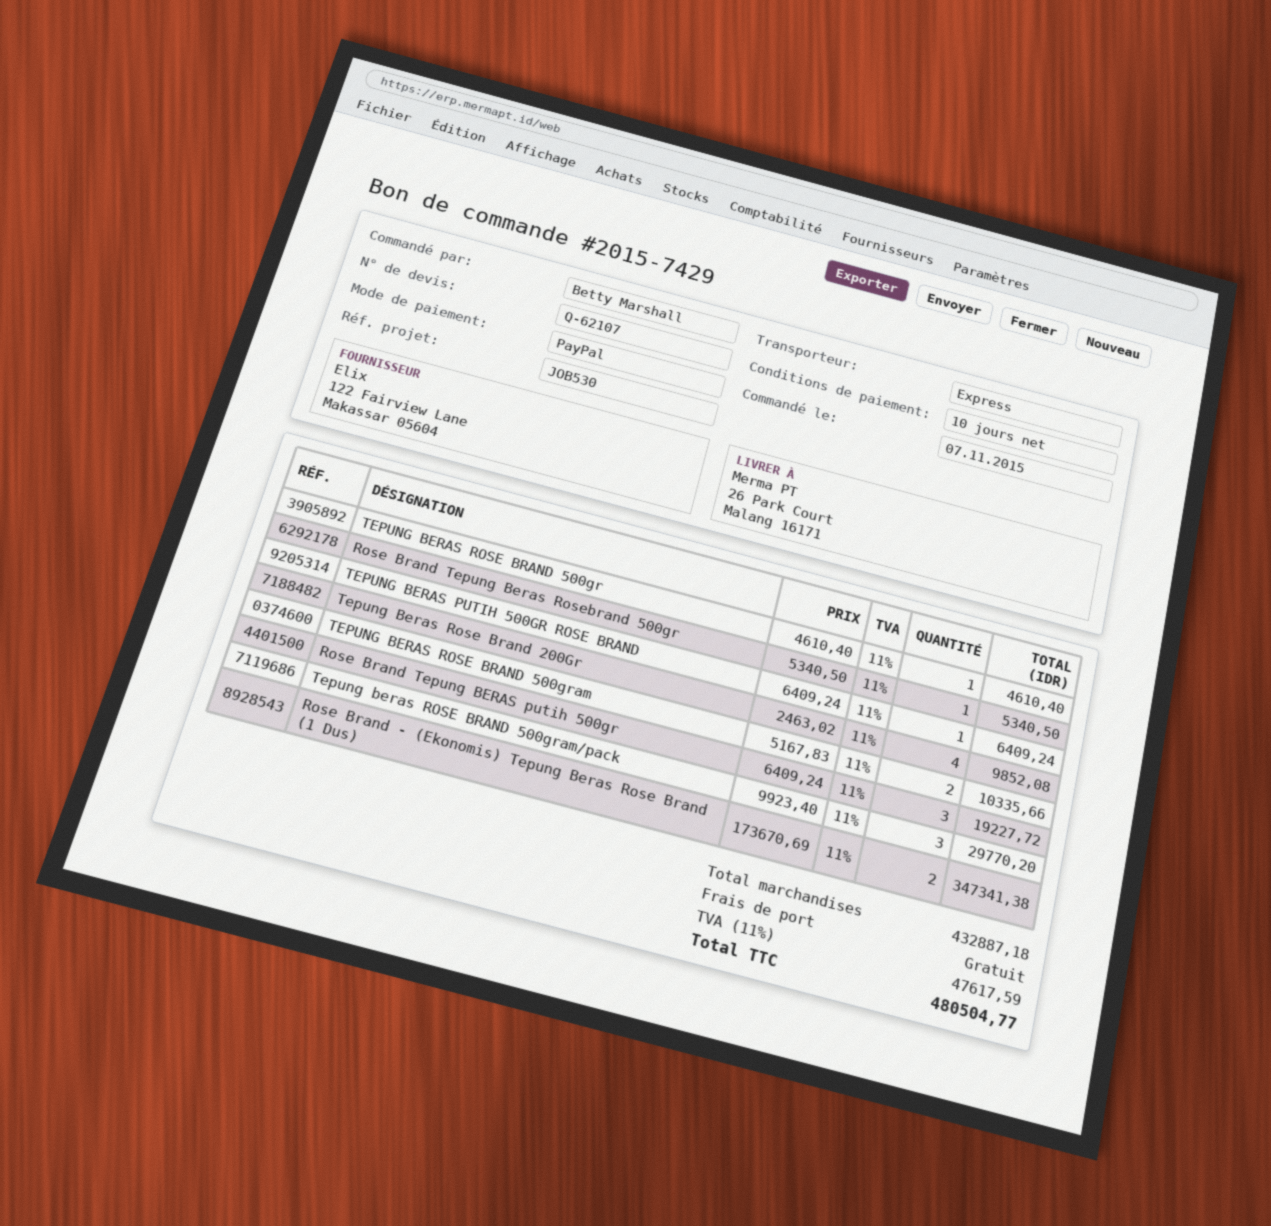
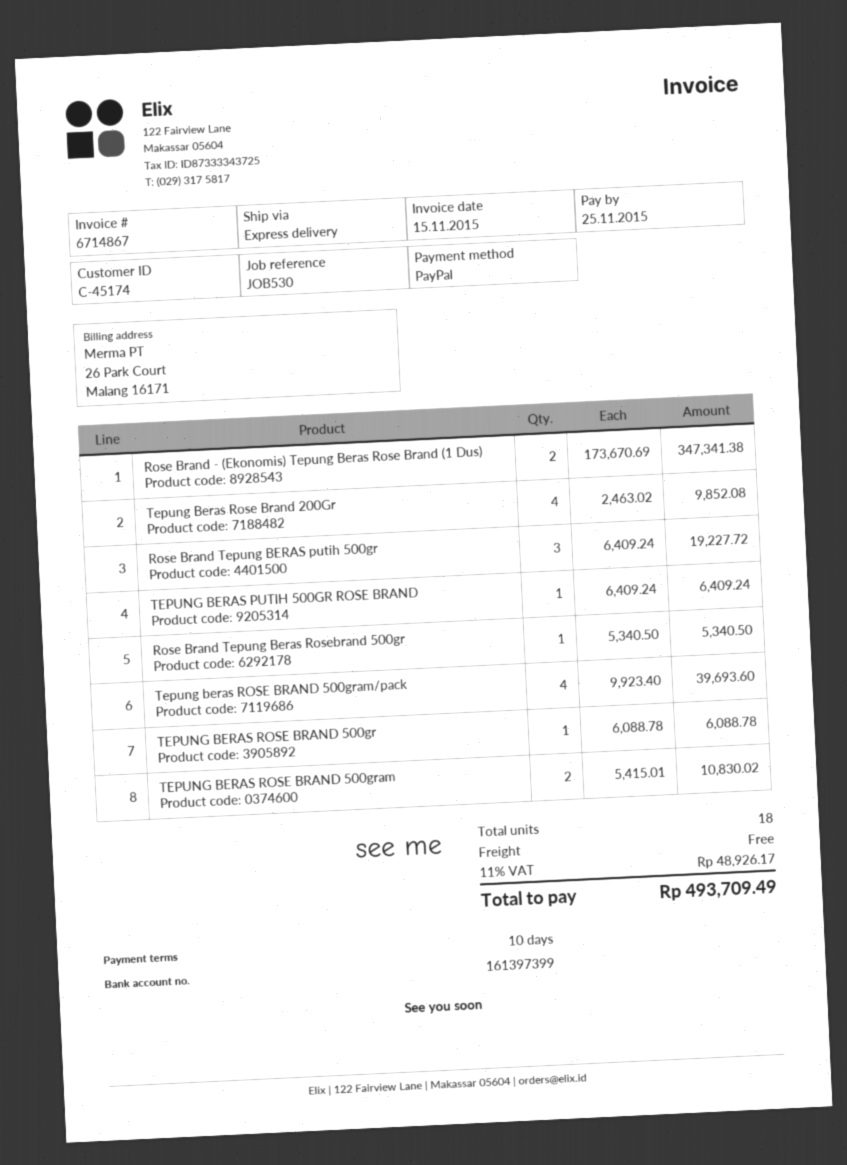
TEPUNG BERAS ROSE BRAND 500gr: 1 x 4610.40 = 4610.40 -> 1 x 6088.78 = 6088.78
TEPUNG BERAS ROSE BRAND 500gram: 2 x 5167.83 = 10335.66 -> 2 x 5415.01 = 10830.02
Tepung beras ROSE BRAND 500gram/pack: 3 x 9923.40 = 29770.20 -> 4 x 9923.40 = 39693.60
tax: 11% = 47617.59 -> 11% = 48926.17
total: 480504.77 -> 493709.49

